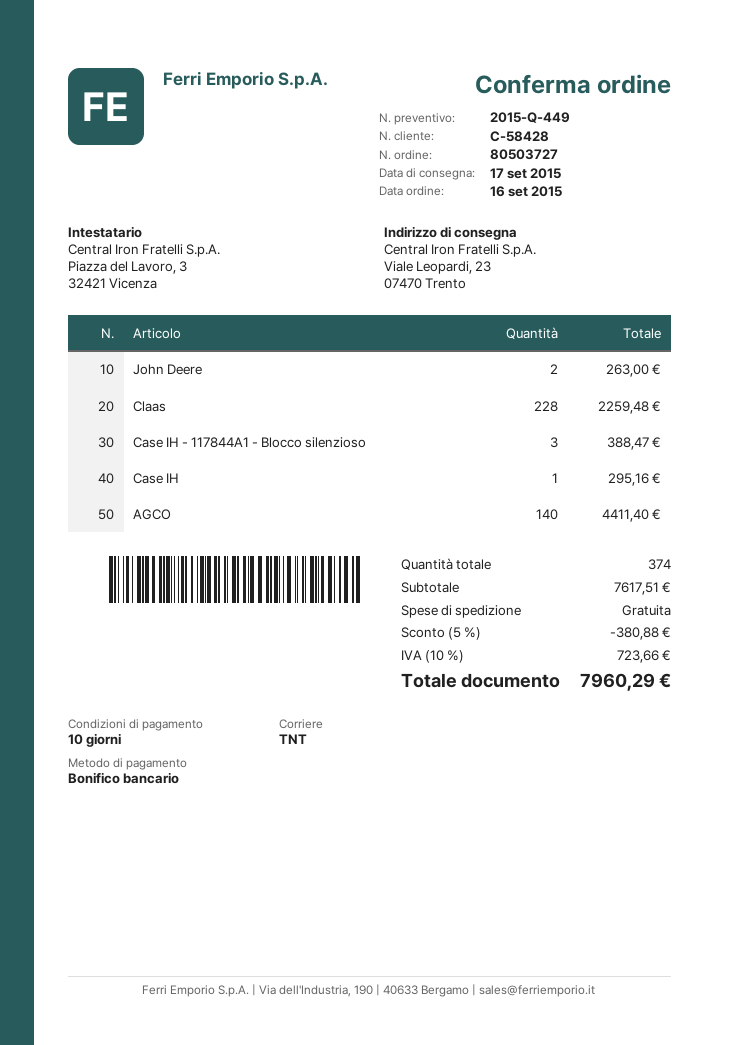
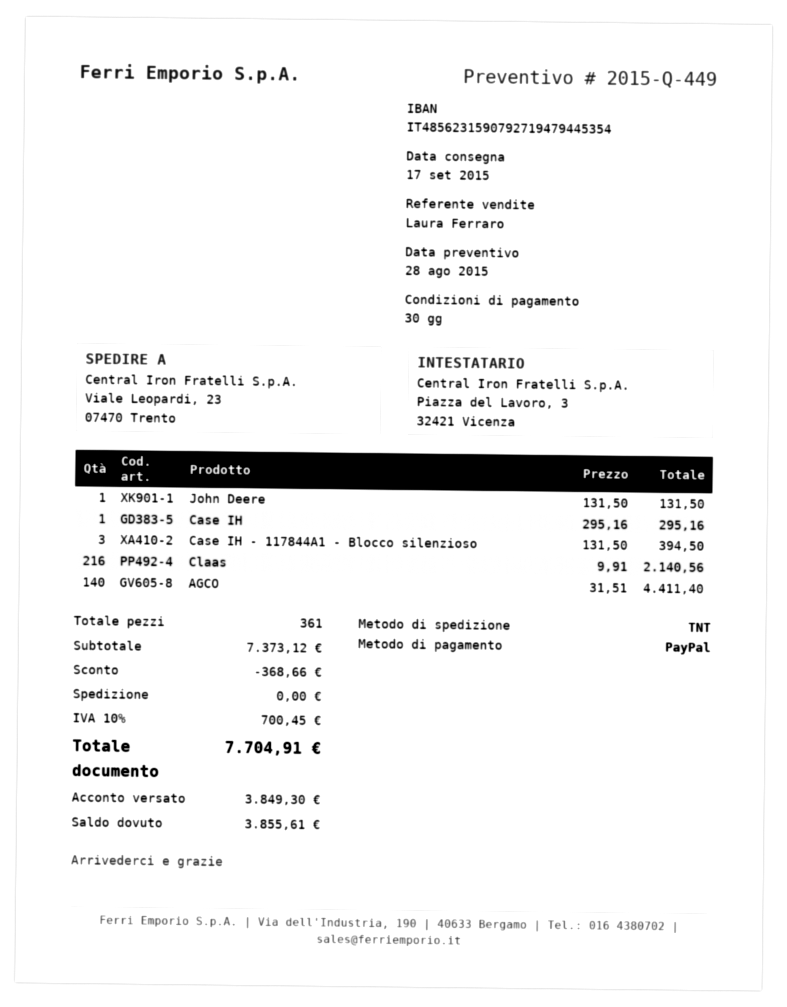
payment terms: 10 days -> 30 days
payment method: bank transfer -> PayPal
John Deere: 2 for 263.00 -> 1 for 131.50
Claas: 228 for 2259.48 -> 216 for 2140.56
Case IH - 117844A1 - Blocco silenzioso: 3 for 388.47 -> 3 for 394.50
total quantity: 374 -> 361
subtotal: 7617.51 -> 7373.12
discount: 380.88 -> 368.66
tax: 10% = 723.66 -> 10% = 700.45
total: 7960.29 -> 7704.91

